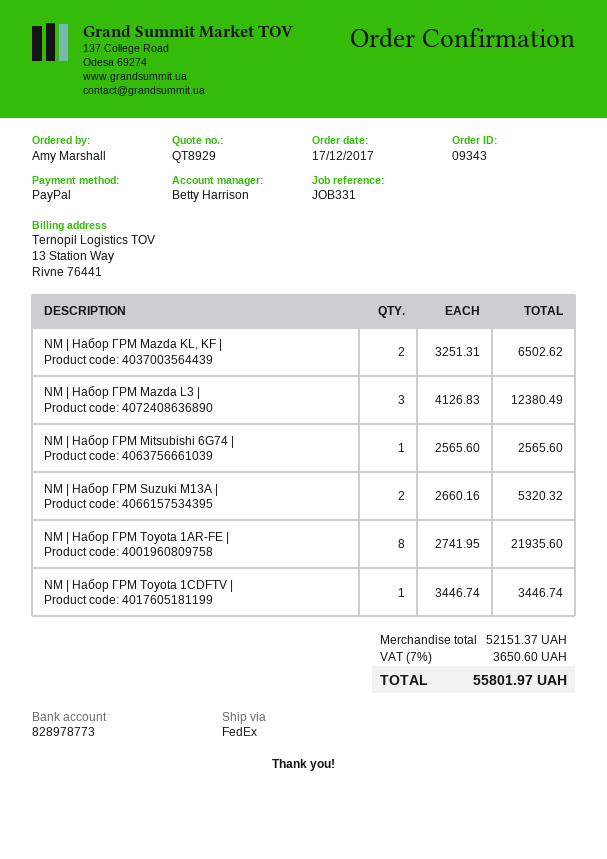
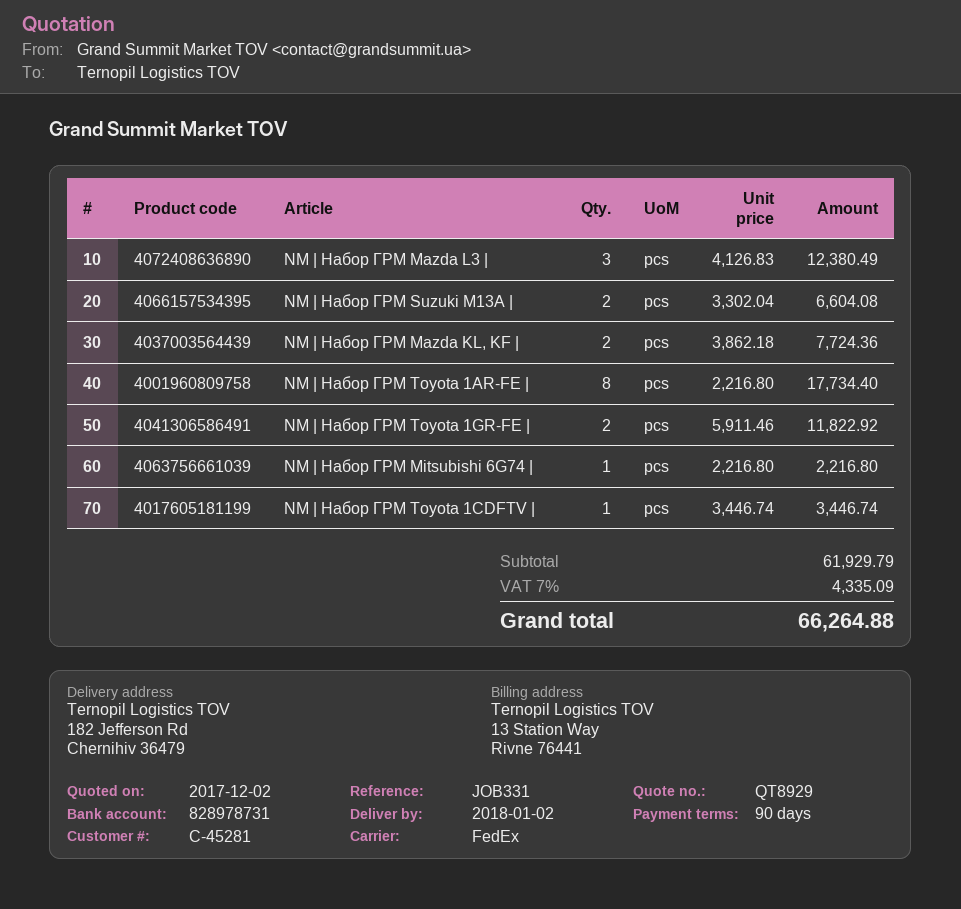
bank account: 828978773 -> 828978731
NM | Набор ГРМ Mazda KL, KF |: 2 x 3251.31 = 6502.62 -> 2 x 3862.18 = 7724.36
NM | Набор ГРМ Mitsubishi 6G74 |: 1 x 2565.60 = 2565.60 -> 1 x 2216.80 = 2216.80
NM | Набор ГРМ Suzuki M13A |: 2 x 2660.16 = 5320.32 -> 2 x 3302.04 = 6604.08
NM | Набор ГРМ Toyota 1AR-FE |: 8 x 2741.95 = 21935.60 -> 8 x 2216.80 = 17734.40
NM | Набор ГРМ Toyota 1GR-FE |: none -> 2 x 5911.46 = 11822.92
subtotal: 52151.37 -> 61929.79
tax: 7% = 3650.60 -> 7% = 4335.09
total: 55801.97 -> 66264.88

